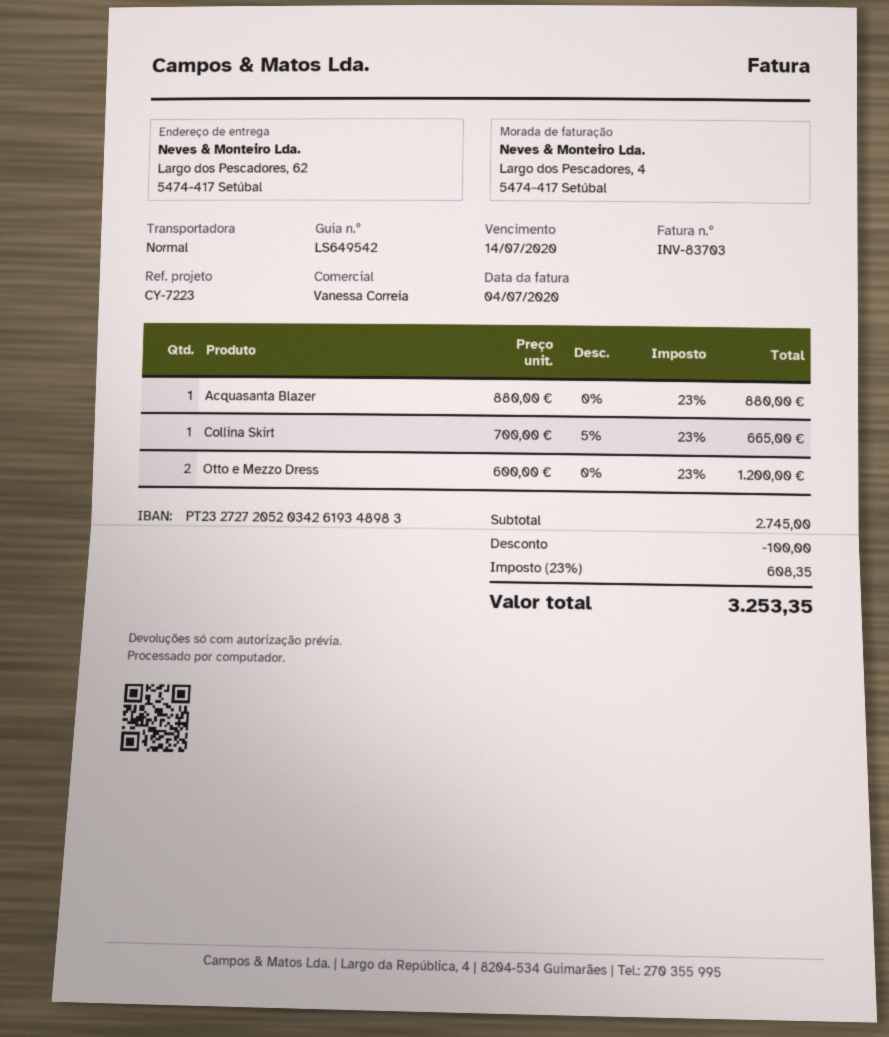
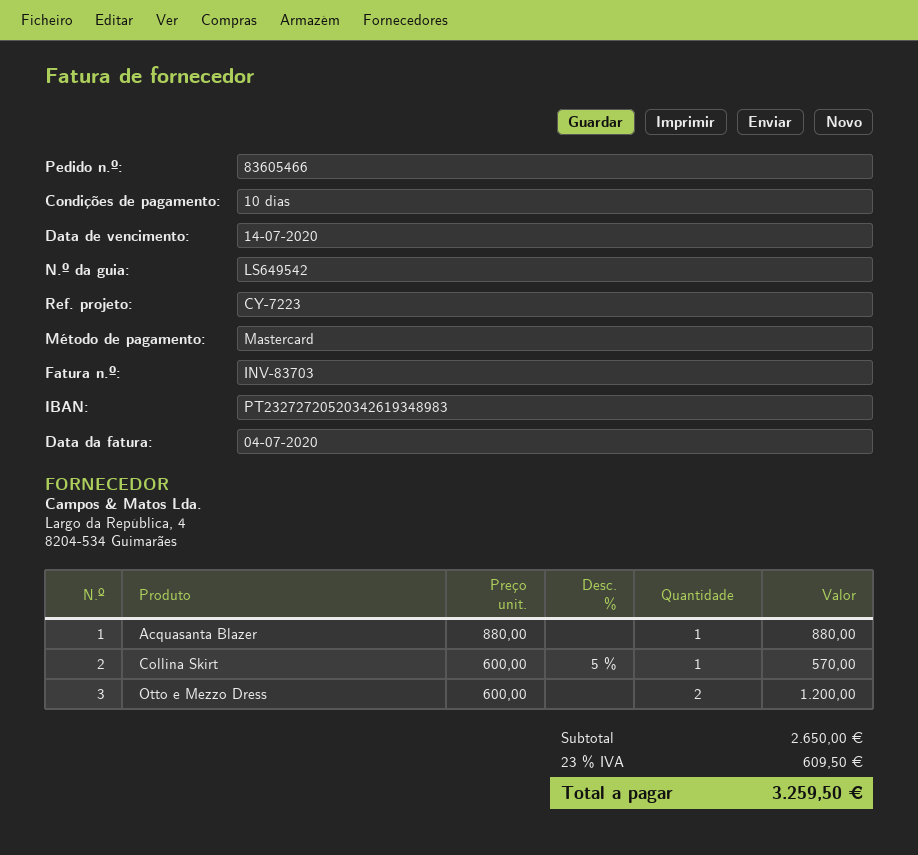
Collina Skirt: 1 x 700.00 - 5% = 665.00 -> 1 x 600.00 - 5% = 570.00
subtotal: 2745.00 -> 2650.00
discount: 100.00 -> none
tax: 23% = 608.35 -> 23% = 609.50
total: 3253.35 -> 3259.50

